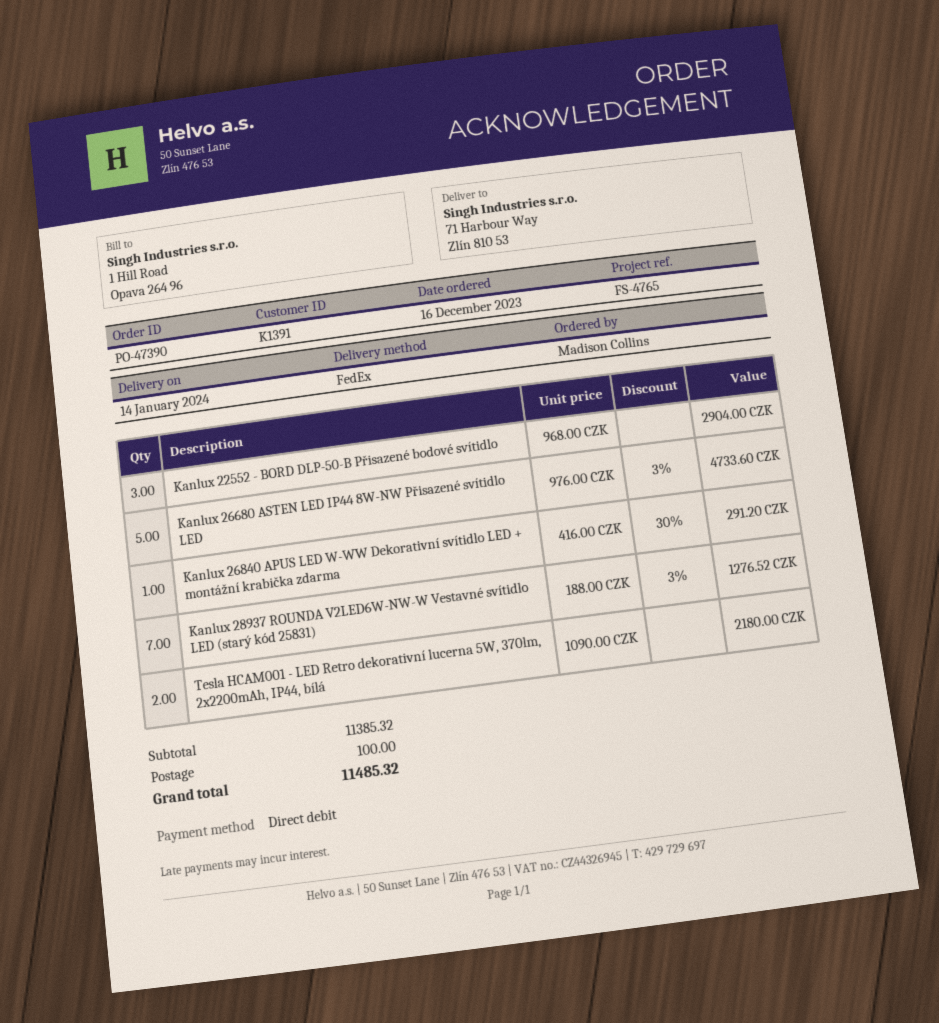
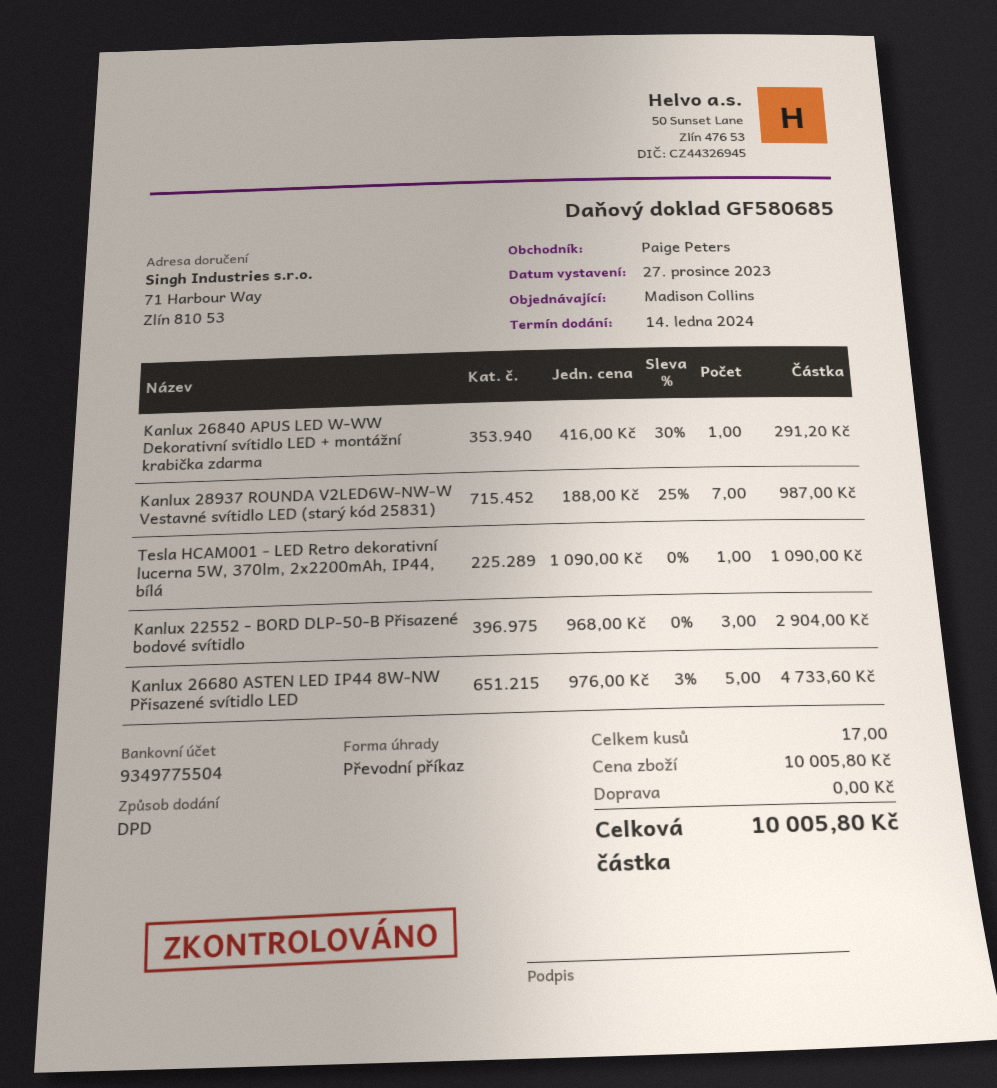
payment method: direct debit -> bank transfer
shipping method: FedEx -> DPD
Kanlux 28937 ROUNDA V2LED6W-NW-W Vestavné svítidlo LED (starý kód 25831): 7 x 188.00 - 3% = 1276.52 -> 7 x 188.00 - 25% = 987.00
Tesla HCAM001 - LED Retro dekorativní lucerna 5W, 370lm, 2x2200mAh, IP44, bílá: 2 x 1090.00 = 2180.00 -> 1 x 1090.00 = 1090.00
subtotal: 11385.32 -> 10005.80
shipping: 100.00 -> 0.00
total: 11485.32 -> 10005.80

